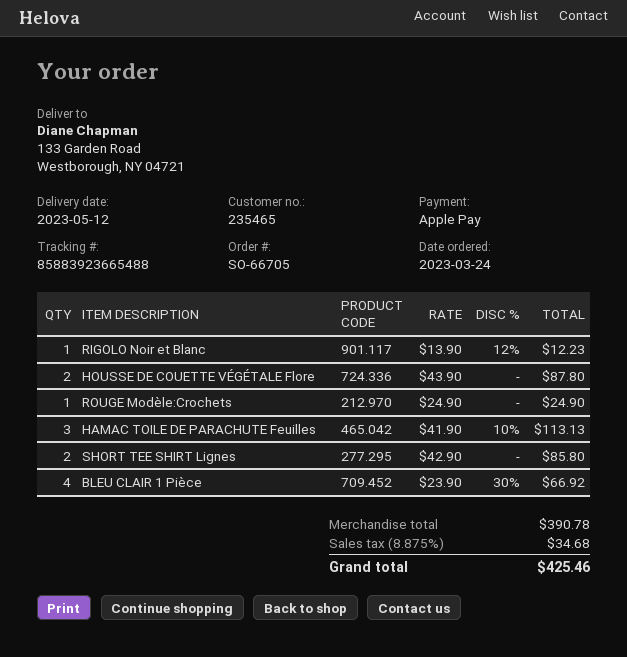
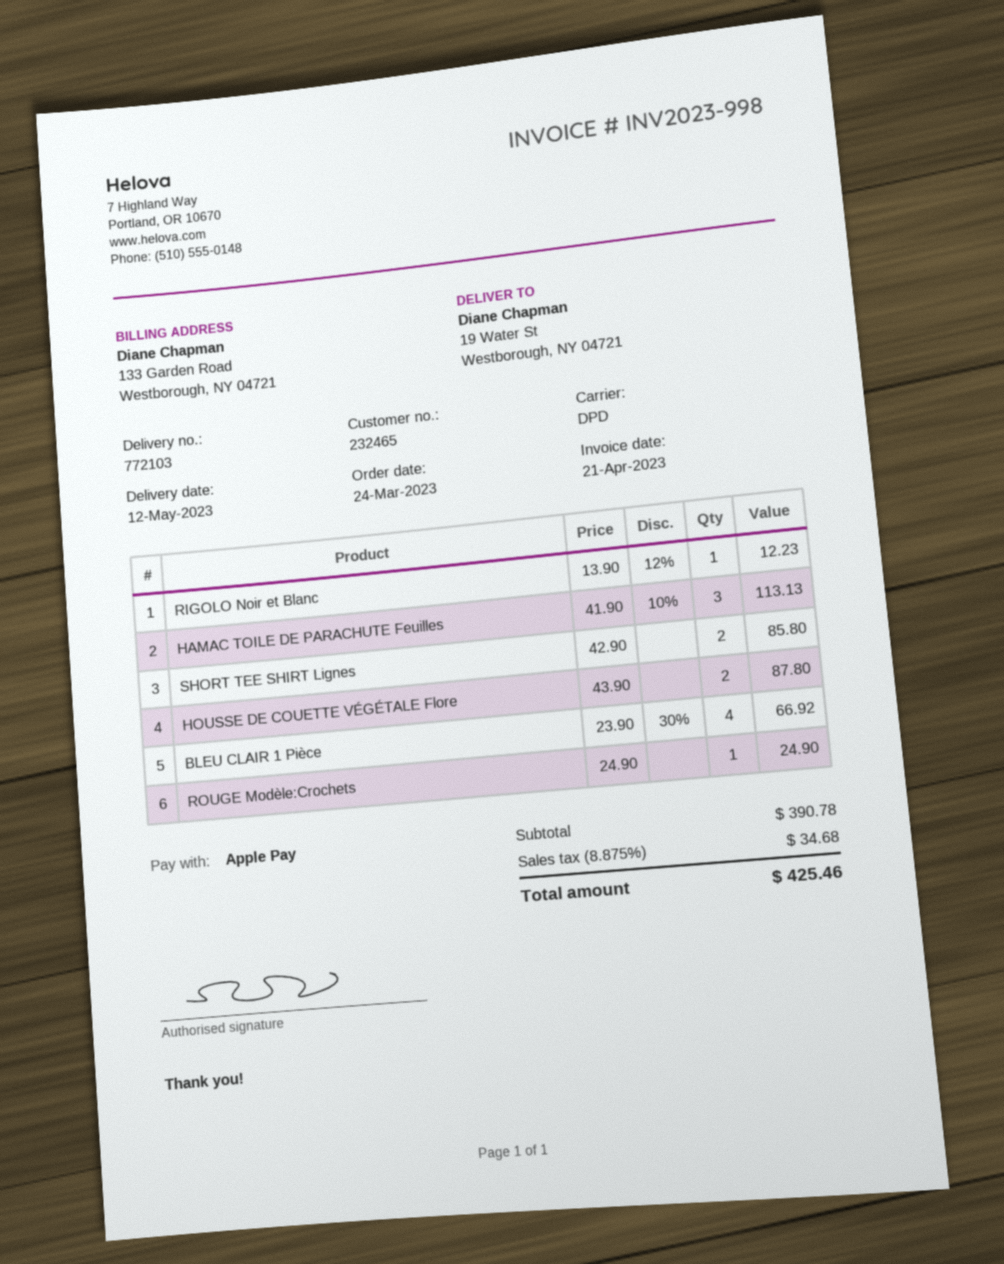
customer number: 235465 -> 232465
ship to: 133 Garden Road, Westborough, NY 04721 -> 19 Water St, Westborough, NY 04721

